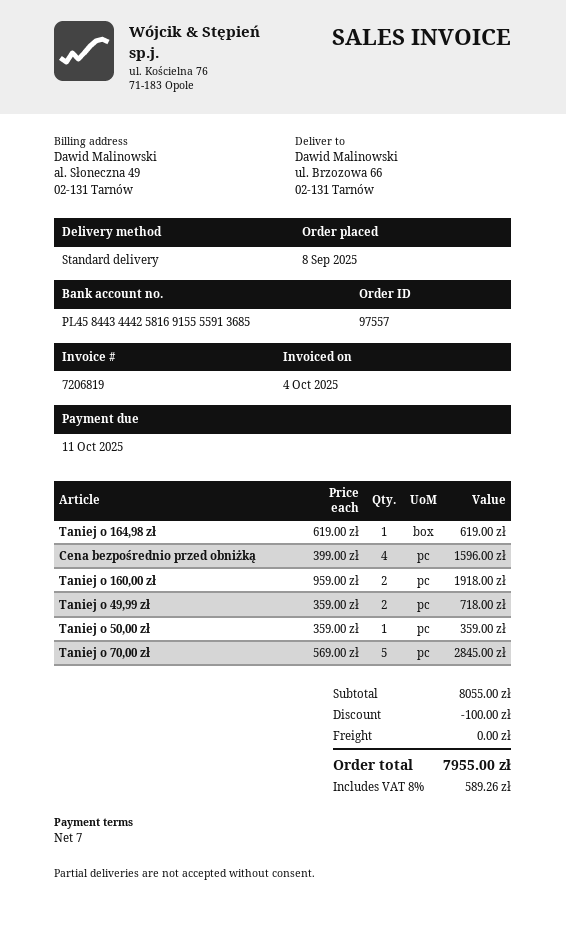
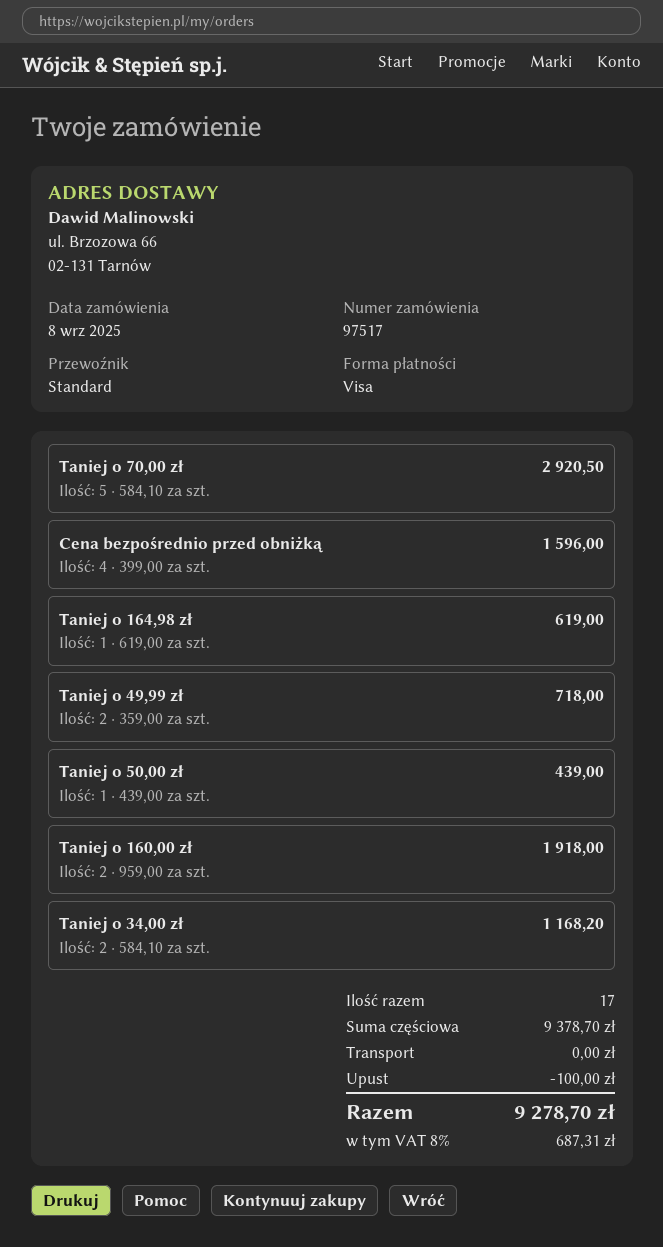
order number: 97557 -> 97517
Taniej o 50,00 zł: 1 x 359.00 = 359.00 -> 1 x 439.00 = 439.00
Taniej o 70,00 zł: 5 x 569.00 = 2845.00 -> 5 x 584.10 = 2920.50
Taniej o 34,00 zł: none -> 2 x 584.10 = 1168.20
subtotal: 8055.00 -> 9378.70
tax: 8% = 589.26 -> 8% = 687.31
total: 7955.00 -> 9278.70

